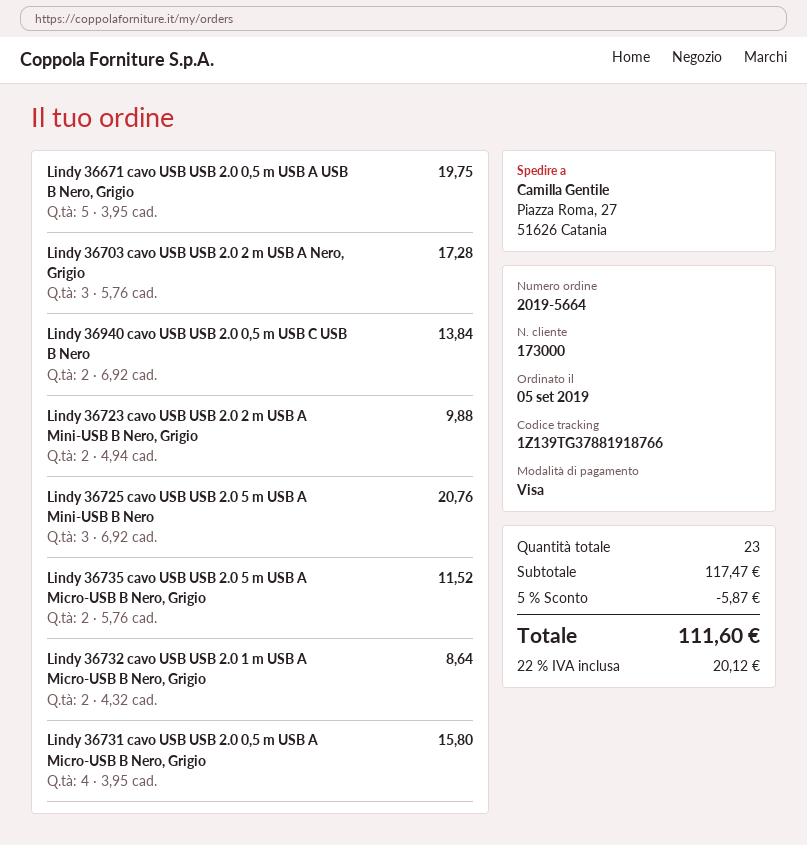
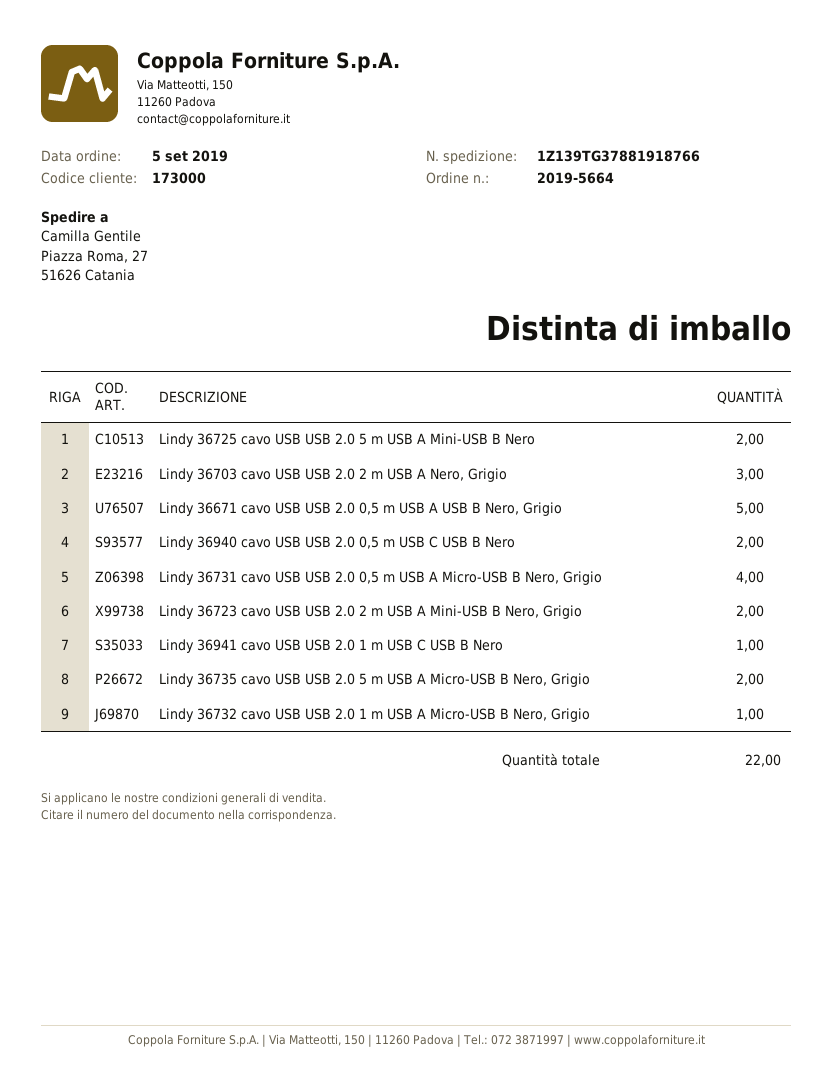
Lindy 36725 cavo USB USB 2.0 5 m USB A Mini-USB B Nero: 3 -> 2
Lindy 36732 cavo USB USB 2.0 1 m USB A Micro-USB B Nero, Grigio: 2 -> 1
Lindy 36941 cavo USB USB 2.0 1 m USB C USB B Nero: none -> 1
total quantity: 23 -> 22

